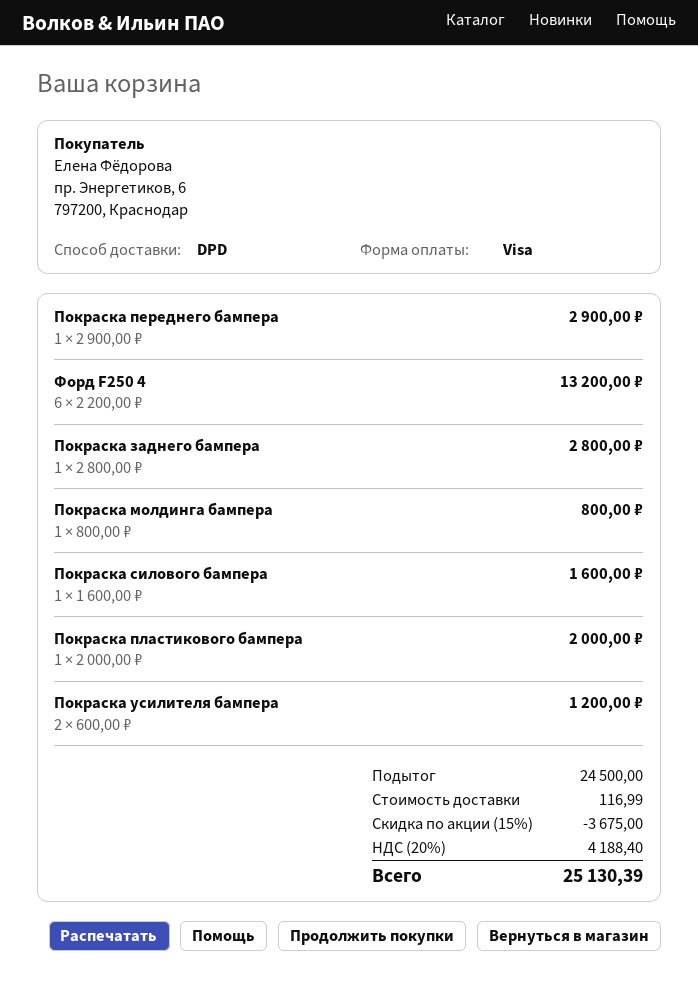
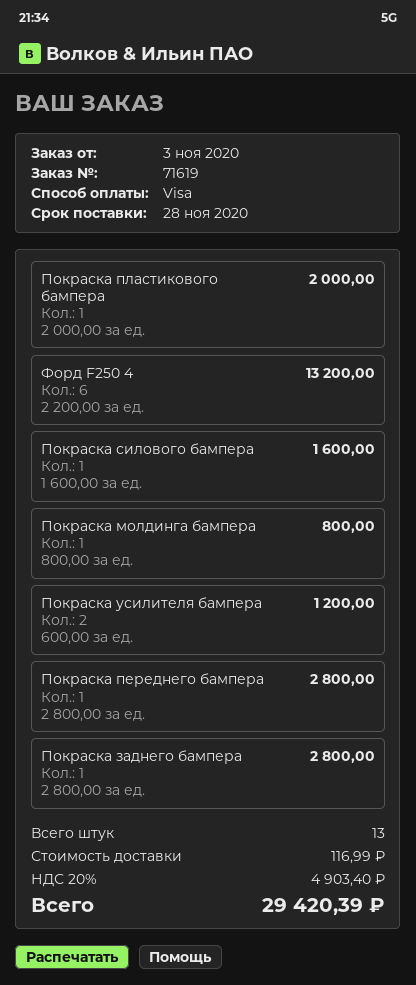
Покраска переднего бампера: 1 x 2900.00 = 2900.00 -> 1 x 2800.00 = 2800.00
discount: 15% = 3675.00 -> none
tax: 20% = 4188.40 -> 20% = 4903.40
total: 25130.39 -> 29420.39

